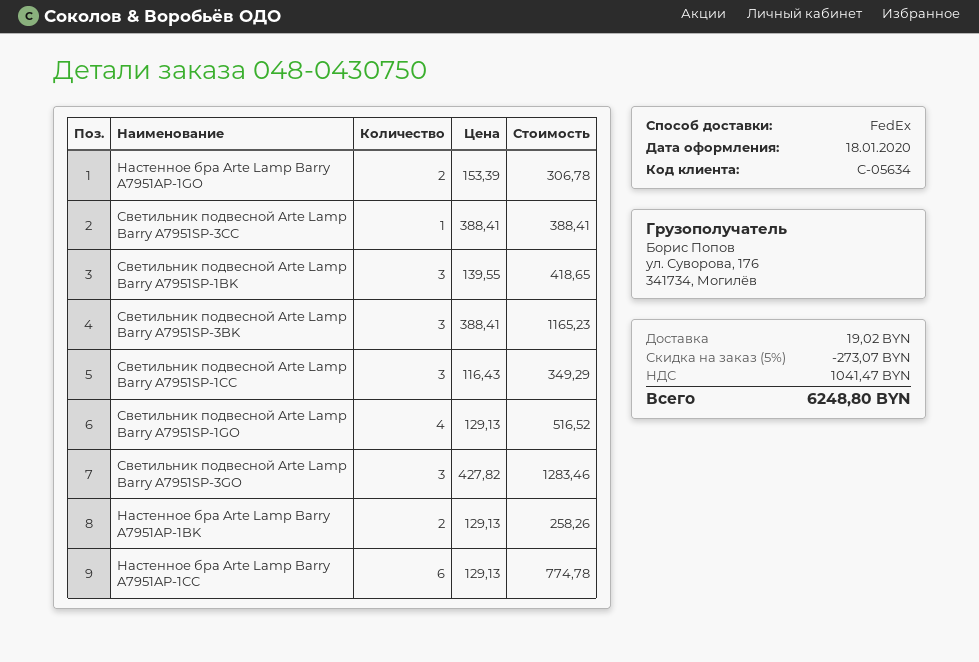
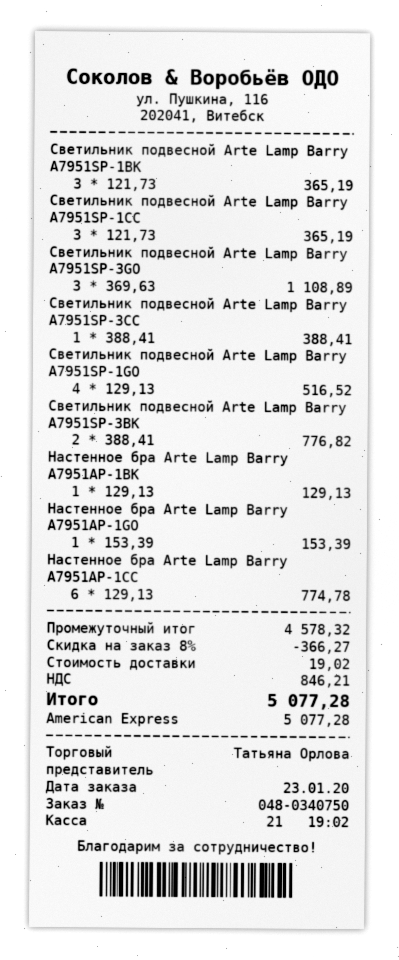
order number: 048-0430750 -> 048-0340750
order date: 2020-01-18 -> 2020-01-23
Настенное бра Arte Lamp Barry A7951AP-1GO: 2 x 153.39 = 306.78 -> 1 x 153.39 = 153.39
Светильник подвесной Arte Lamp Barry A7951SP-1BK: 3 x 139.55 = 418.65 -> 3 x 121.73 = 365.19
Светильник подвесной Arte Lamp Barry A7951SP-3BK: 3 x 388.41 = 1165.23 -> 2 x 388.41 = 776.82
Светильник подвесной Arte Lamp Barry A7951SP-1CC: 3 x 116.43 = 349.29 -> 3 x 121.73 = 365.19
Светильник подвесной Arte Lamp Barry A7951SP-3GO: 3 x 427.82 = 1283.46 -> 3 x 369.63 = 1108.89
Настенное бра Arte Lamp Barry A7951AP-1BK: 2 x 129.13 = 258.26 -> 1 x 129.13 = 129.13
discount: 5% = 273.07 -> 8% = 366.27
tax: 1041.47 -> 846.21
total: 6248.80 -> 5077.28

